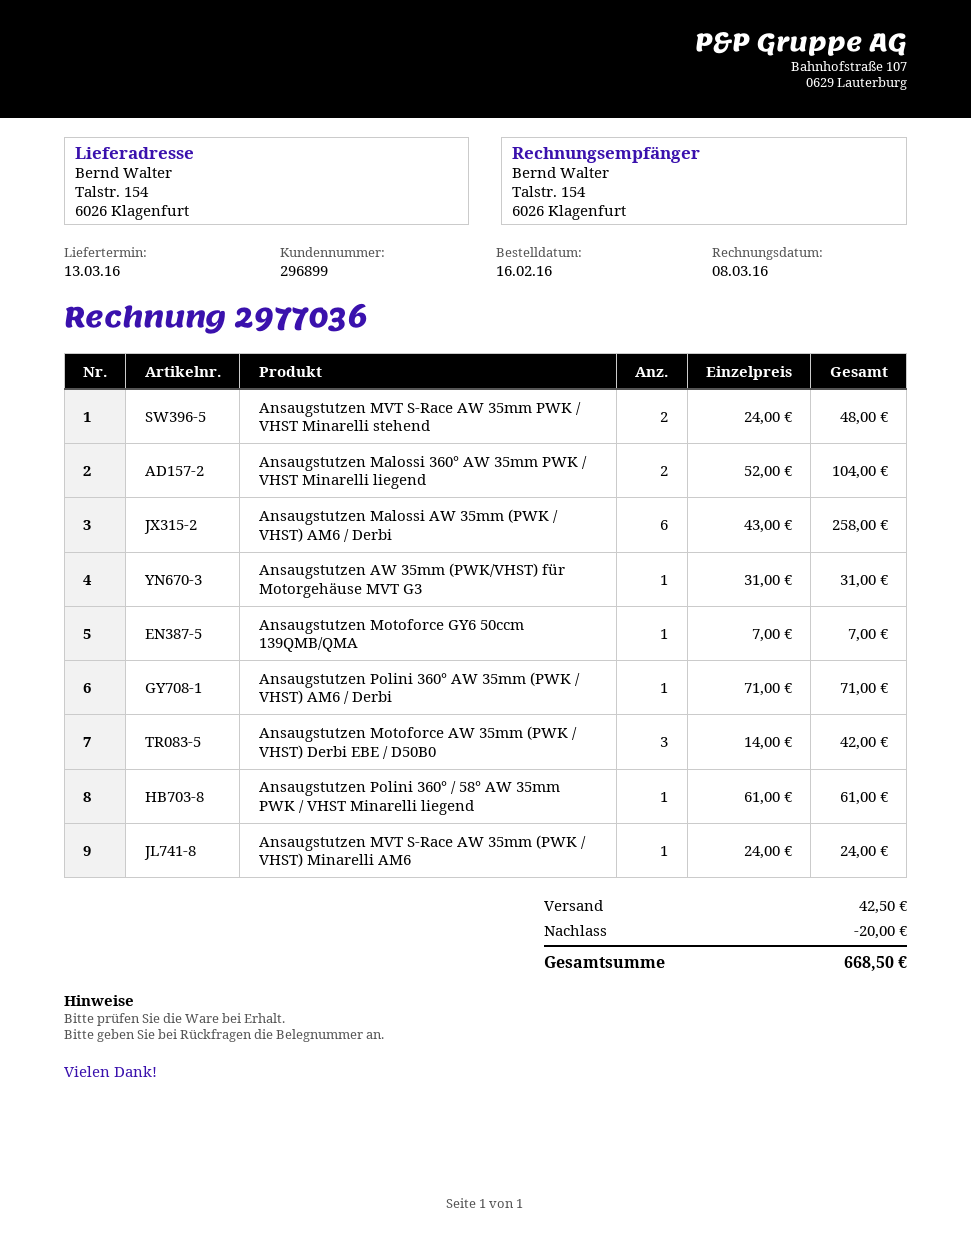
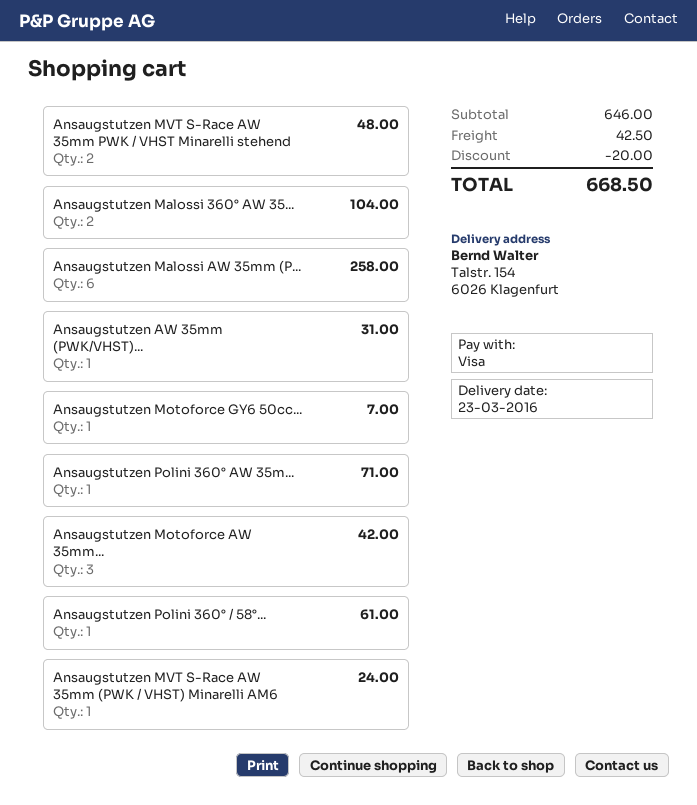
delivery date: 2016-03-13 -> 2016-03-23

